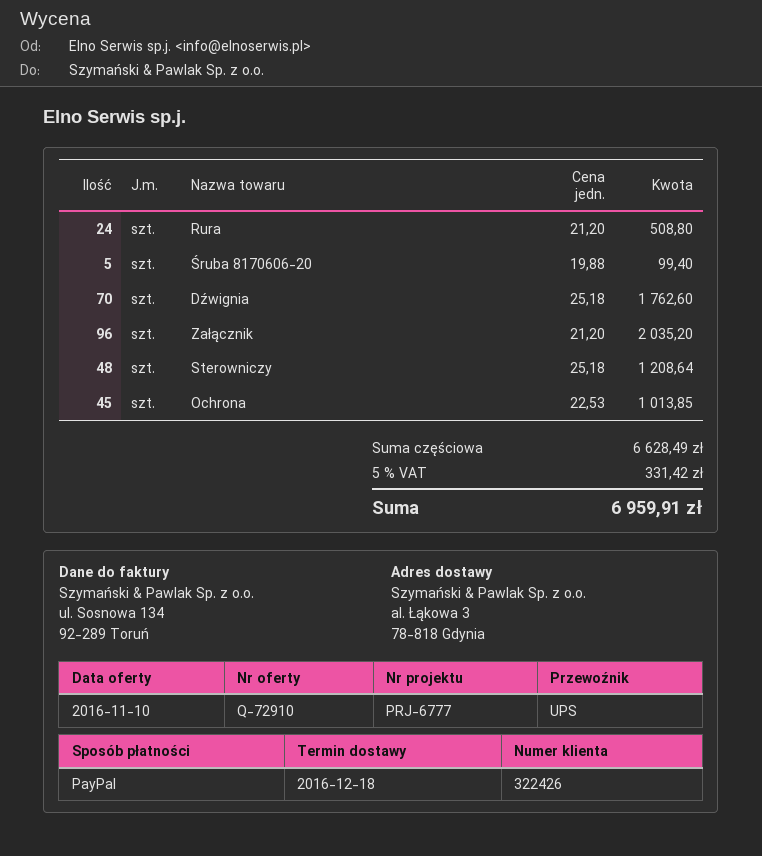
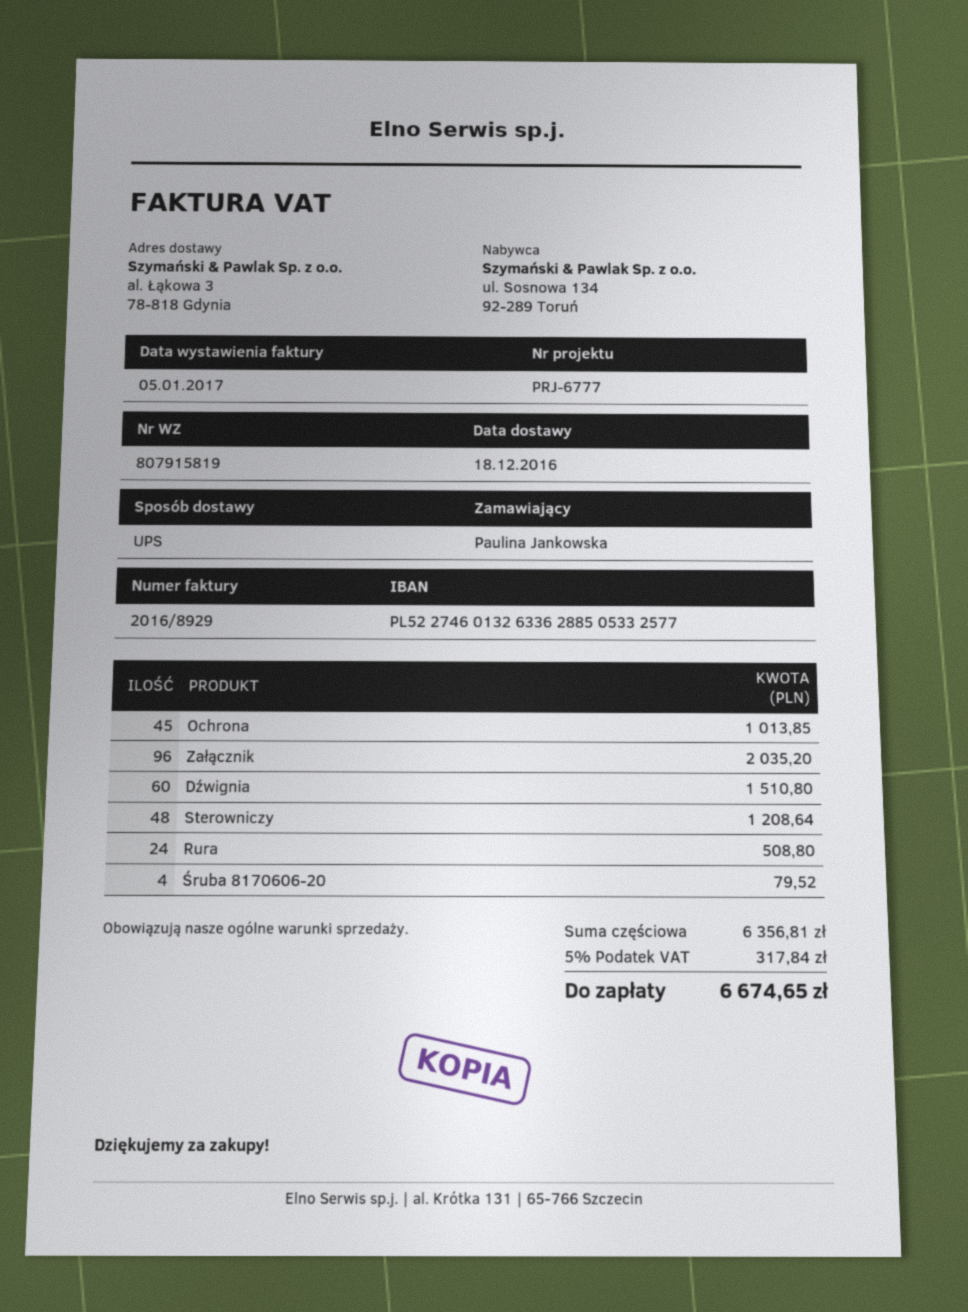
Śruba 8170606-20: 5 for 99.40 -> 4 for 79.52
Dźwignia: 70 for 1762.60 -> 60 for 1510.80
subtotal: 6628.49 -> 6356.81
tax: 5% = 331.42 -> 5% = 317.84
total: 6959.91 -> 6674.65

